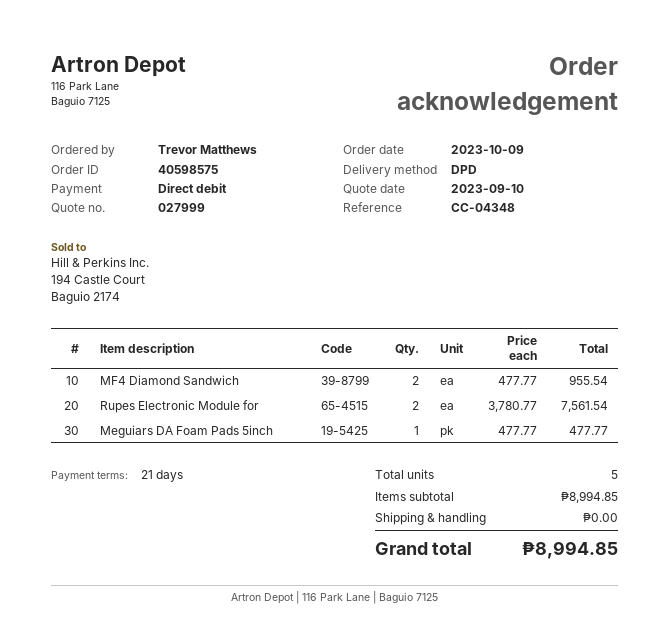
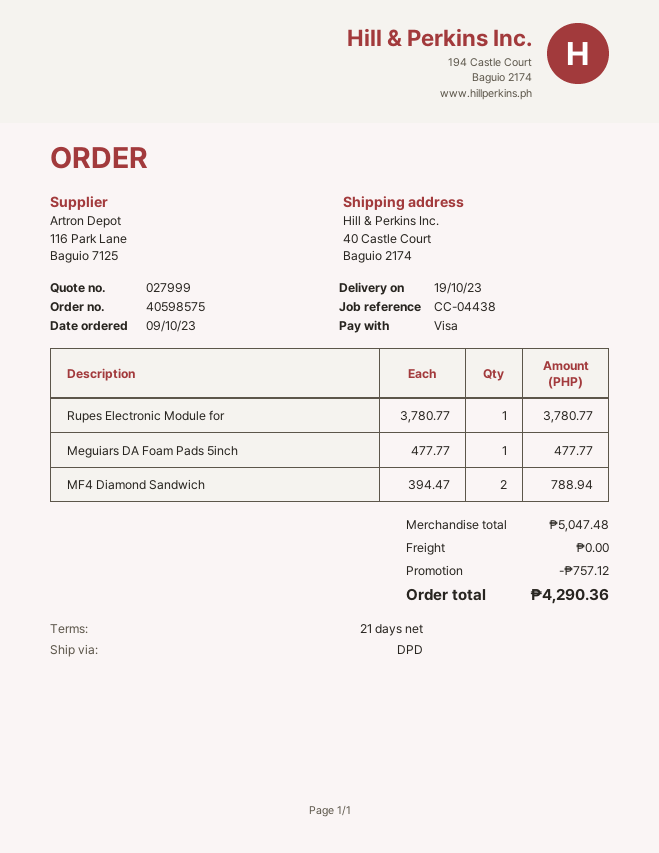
reference: CC-04348 -> CC-04438
payment method: direct debit -> Visa
MF4 Diamond Sandwich: 2 x 477.77 = 955.54 -> 2 x 394.47 = 788.94
Rupes Electronic Module for: 2 x 3780.77 = 7561.54 -> 1 x 3780.77 = 3780.77
subtotal: 8994.85 -> 5047.48
discount: none -> 757.12
total: 8994.85 -> 4290.36

